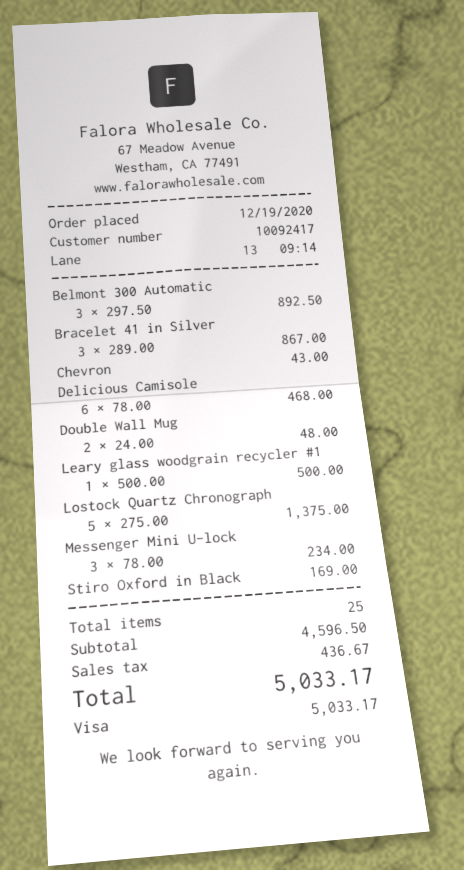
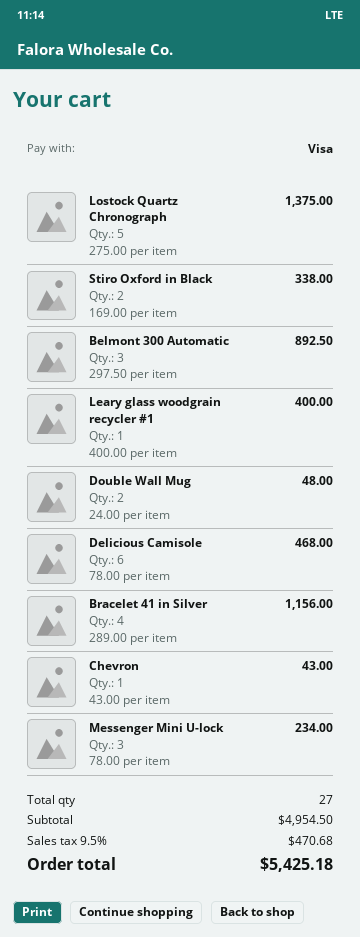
Bracelet 41 in Silver: 3 x 289.00 = 867.00 -> 4 x 289.00 = 1156.00
Leary glass woodgrain recycler #1: 1 x 500.00 = 500.00 -> 1 x 400.00 = 400.00
Stiro Oxford in Black: 1 x 169.00 = 169.00 -> 2 x 169.00 = 338.00
total quantity: 25 -> 27
subtotal: 4596.50 -> 4954.50
tax: 436.67 -> 470.68
total: 5033.17 -> 5425.18

